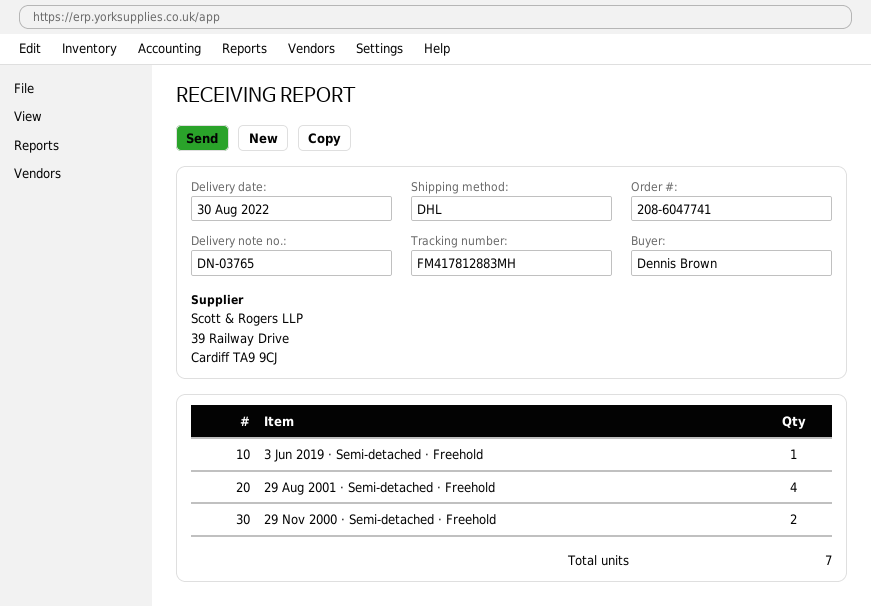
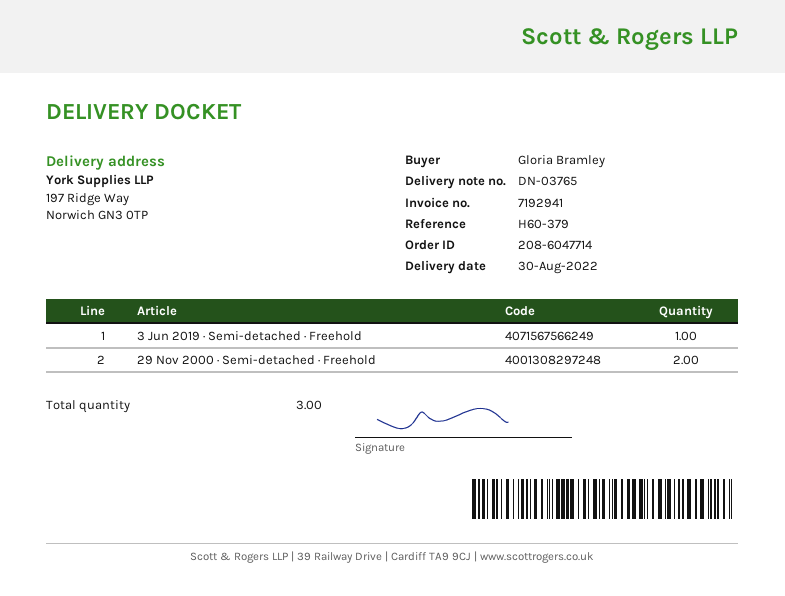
order number: 208-6047741 -> 208-6047714
ordered by: Dennis Brown -> Gloria Bramley
29 Aug 2001 · Semi-detached · Freehold: 4 -> none
total quantity: 7 -> 3

